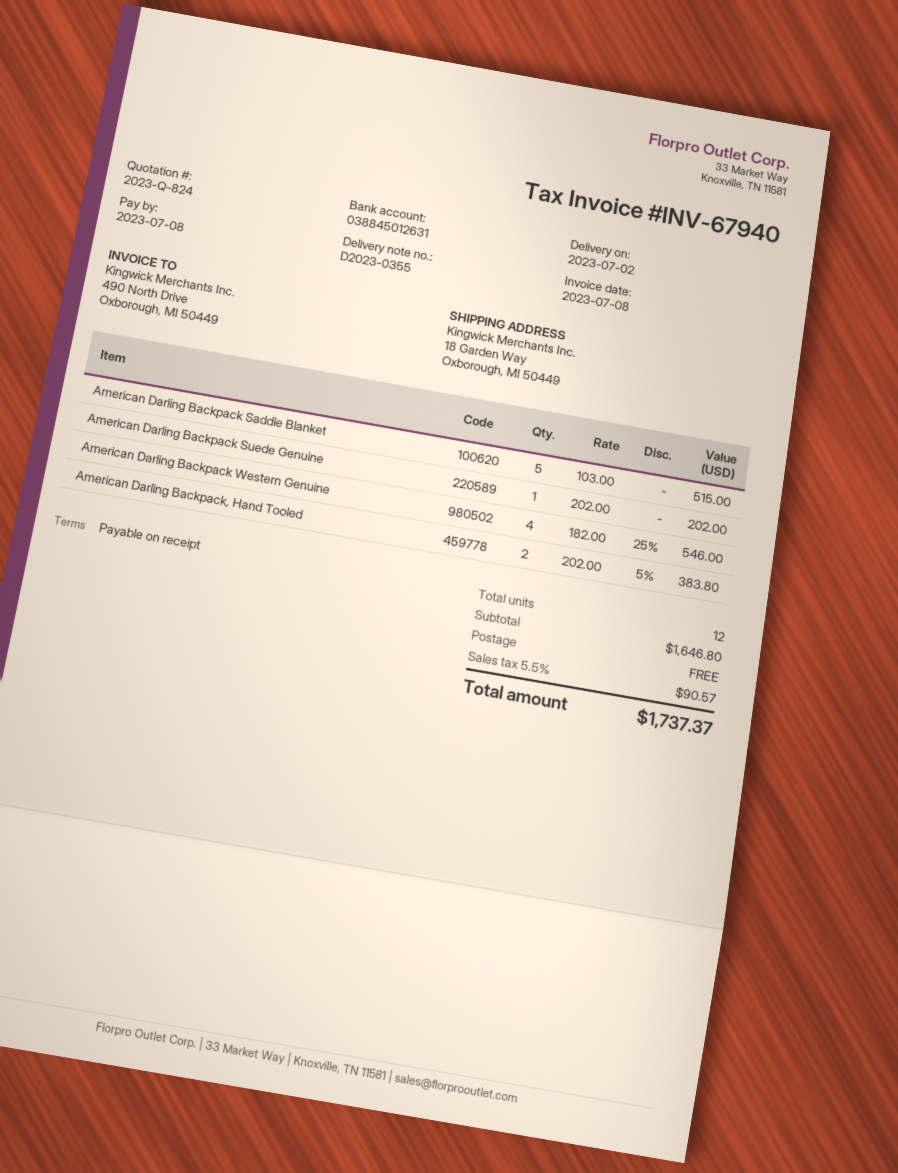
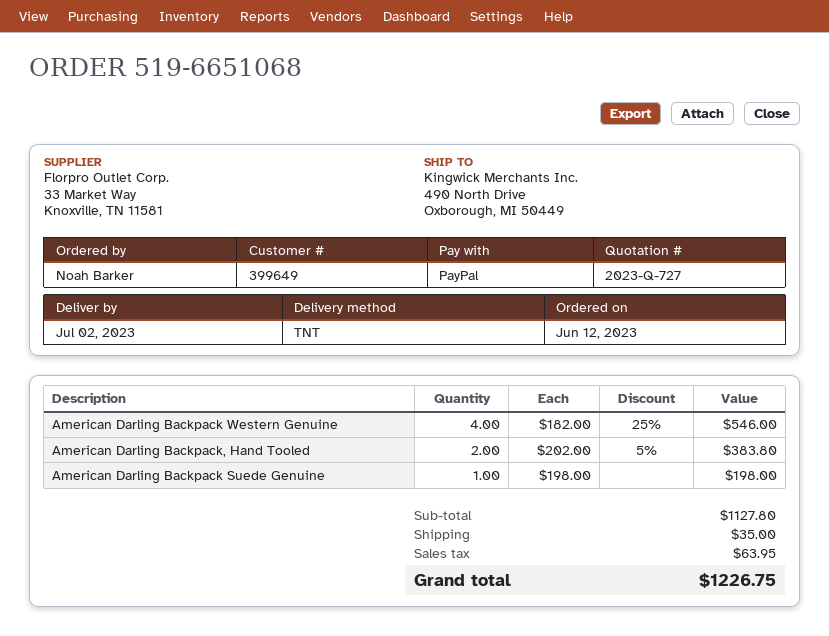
quote number: 2023-Q-824 -> 2023-Q-727
ship to: 18 Garden Way, Oxborough, MI 50449 -> 490 North Drive, Oxborough, MI 50449
American Darling Backpack Saddle Blanket: 5 x 103.00 = 515.00 -> none
American Darling Backpack Suede Genuine: 1 x 202.00 = 202.00 -> 1 x 198.00 = 198.00
subtotal: 1646.80 -> 1127.80
shipping: 0.00 -> 35.00
tax: 90.57 -> 63.95
total: 1737.37 -> 1226.75

